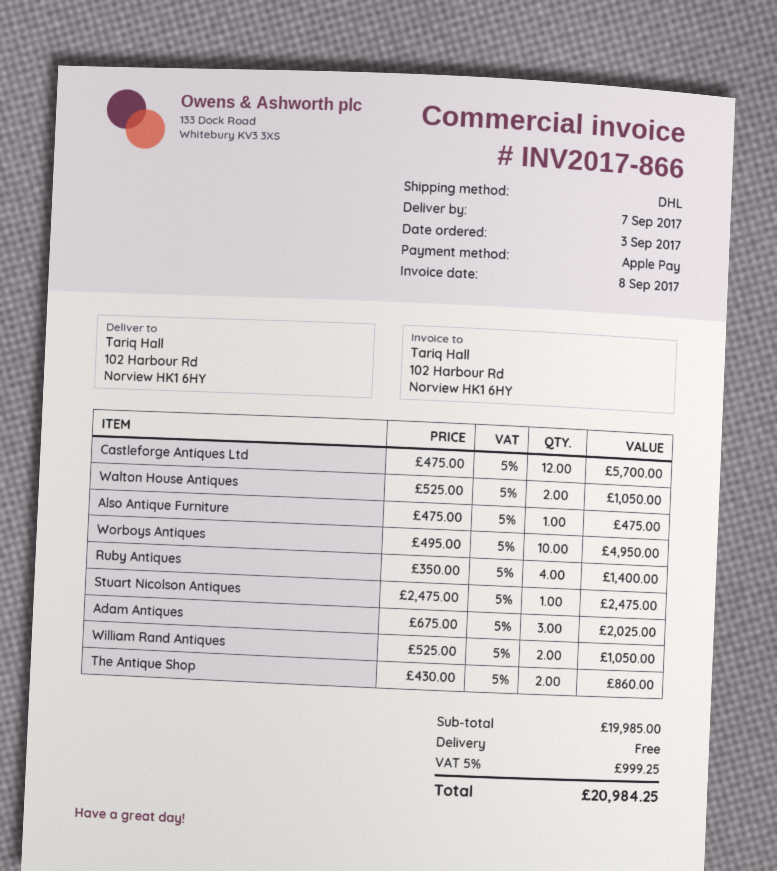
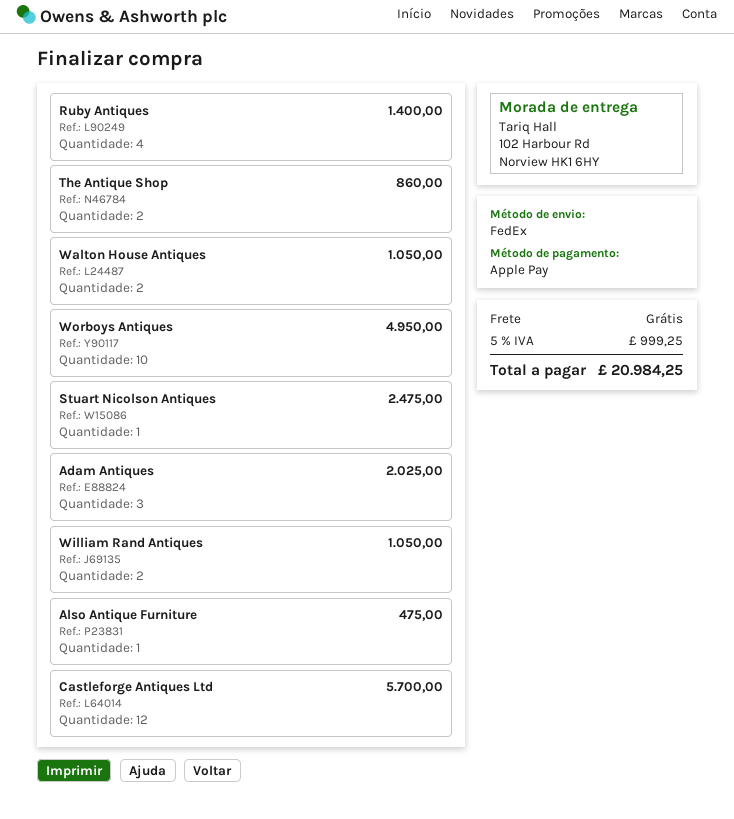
shipping method: DHL -> FedEx

